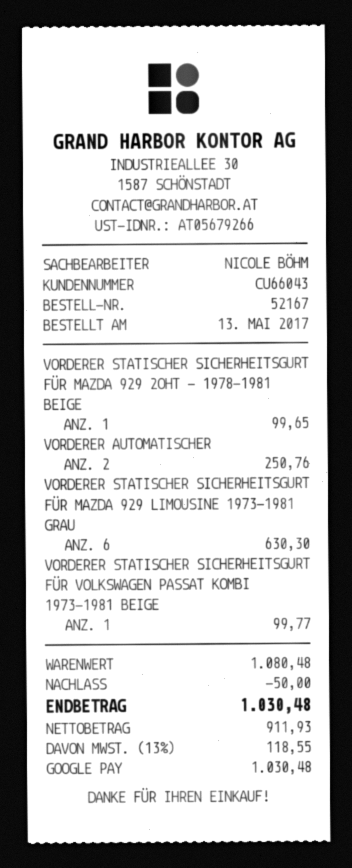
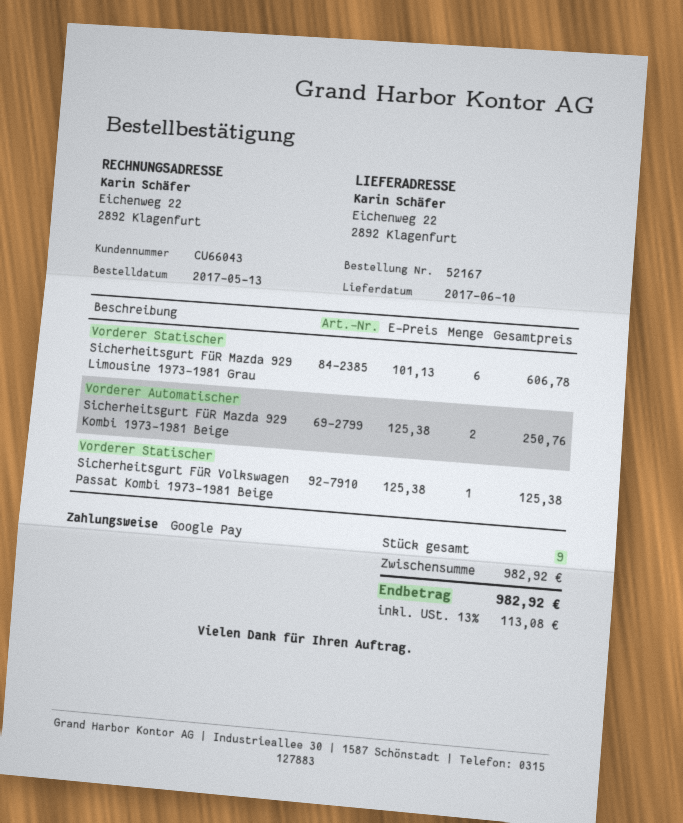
VORDERER STATISCHER SICHERHEITSGURT FÜR MAZDA 929 2OHT - 1978-1981 BEIGE: 1 for 99.65 -> none
VORDERER STATISCHER SICHERHEITSGURT FÜR MAZDA 929 LIMOUSINE 1973-1981 GRAU: 6 for 630.30 -> 6 for 606.78
VORDERER STATISCHER SICHERHEITSGURT FÜR VOLKSWAGEN PASSAT KOMBI 1973-1981 BEIGE: 1 for 99.77 -> 1 for 125.38
subtotal: 1080.48 -> 982.92
discount: 50.00 -> none
tax: 13% = 118.55 -> 13% = 113.08
total: 1030.48 -> 982.92

